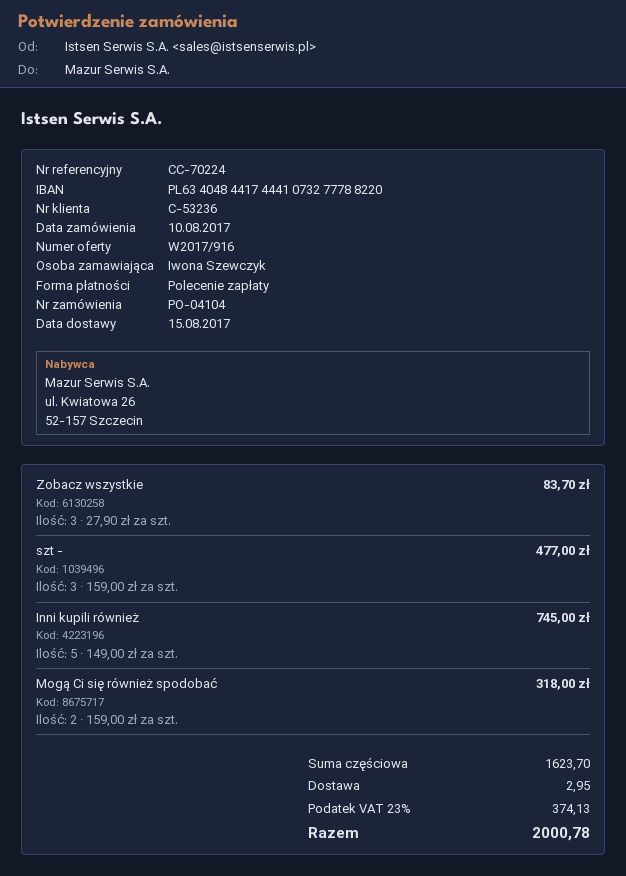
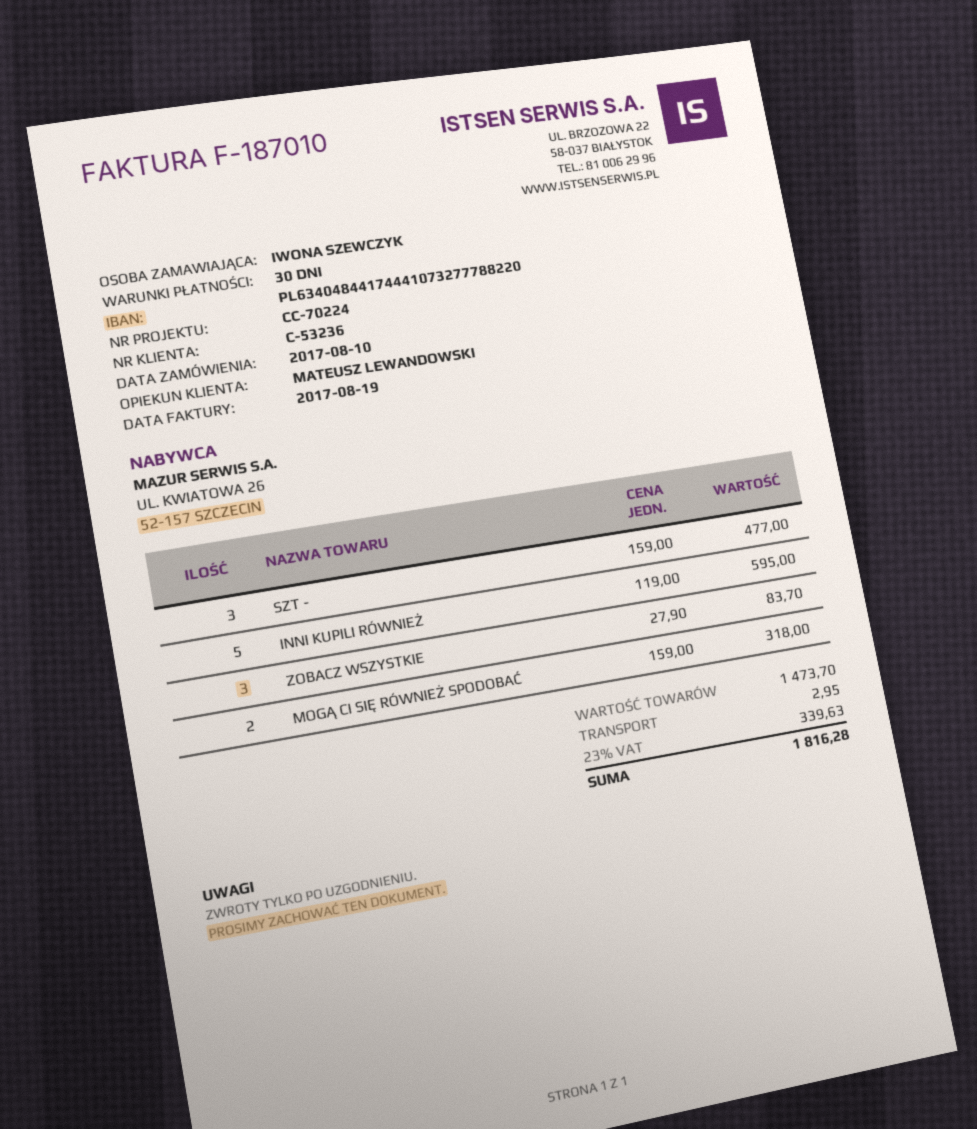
Inni kupili również: 5 x 149.00 = 745.00 -> 5 x 119.00 = 595.00
subtotal: 1623.70 -> 1473.70
tax: 23% = 374.13 -> 23% = 339.63
total: 2000.78 -> 1816.28

